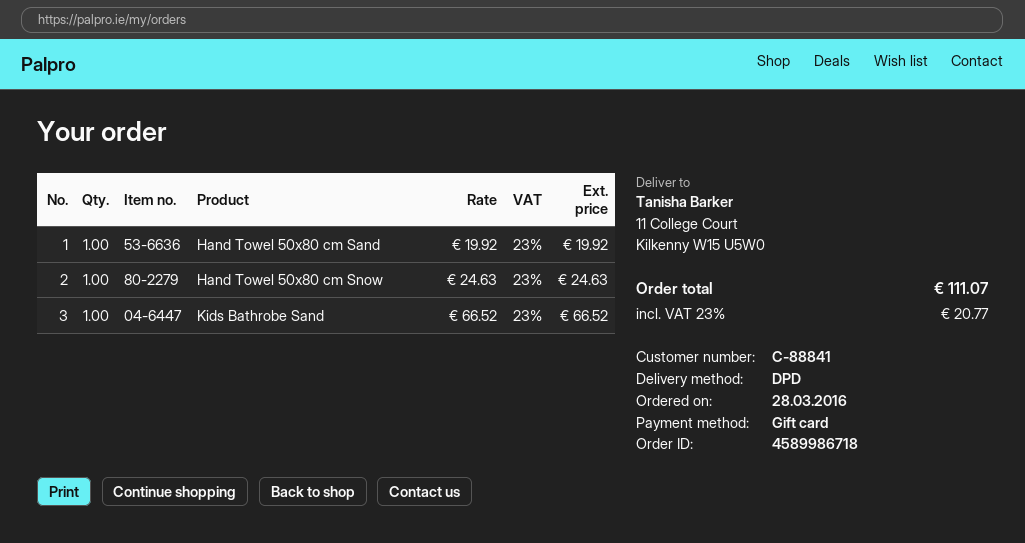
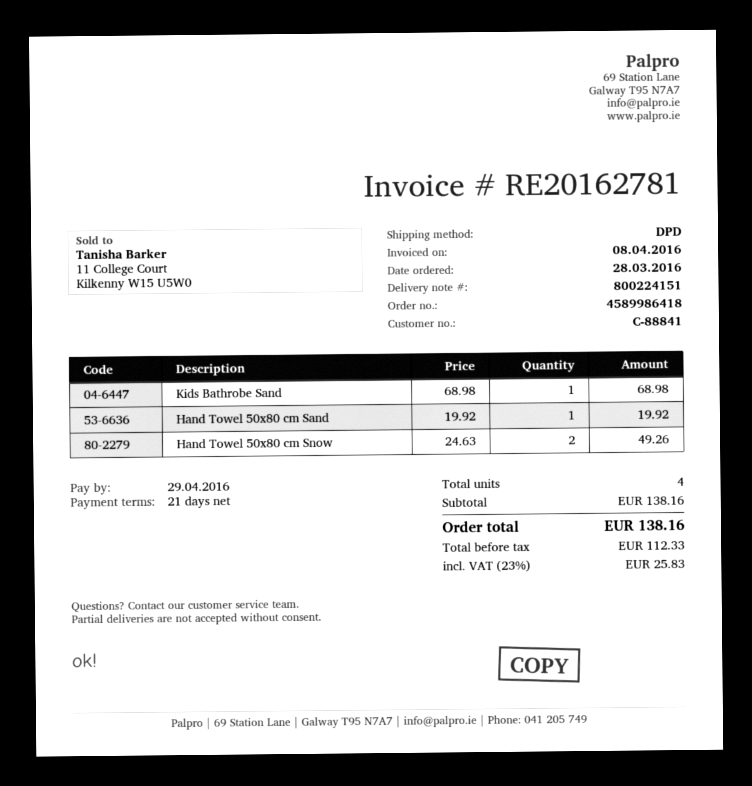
order number: 4589986718 -> 4589986418
Hand Towel 50x80 cm Snow: 1 x 24.63 = 24.63 -> 2 x 24.63 = 49.26
Kids Bathrobe Sand: 1 x 66.52 = 66.52 -> 1 x 68.98 = 68.98
tax: 23% = 20.77 -> 23% = 25.83
total: 111.07 -> 138.16

